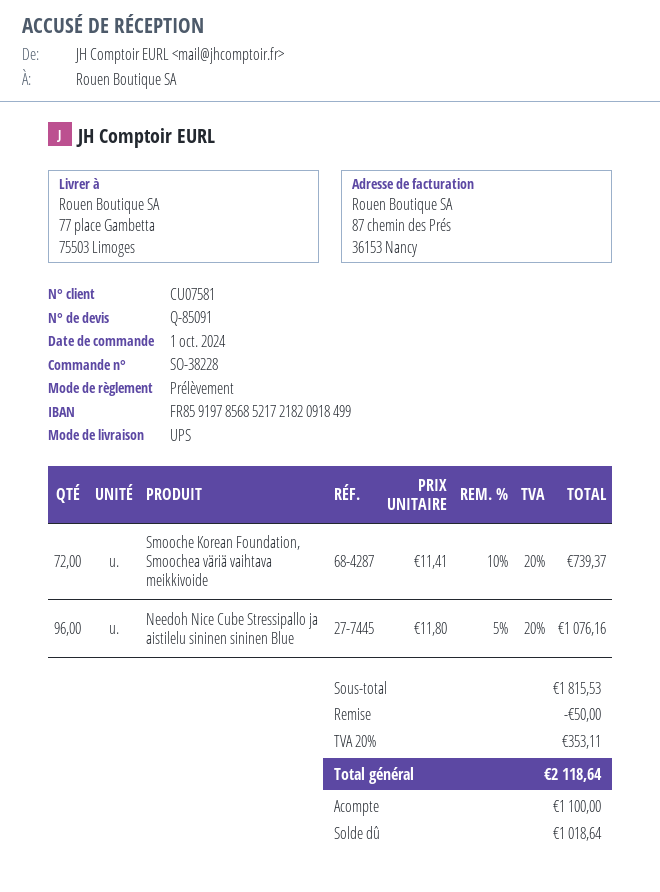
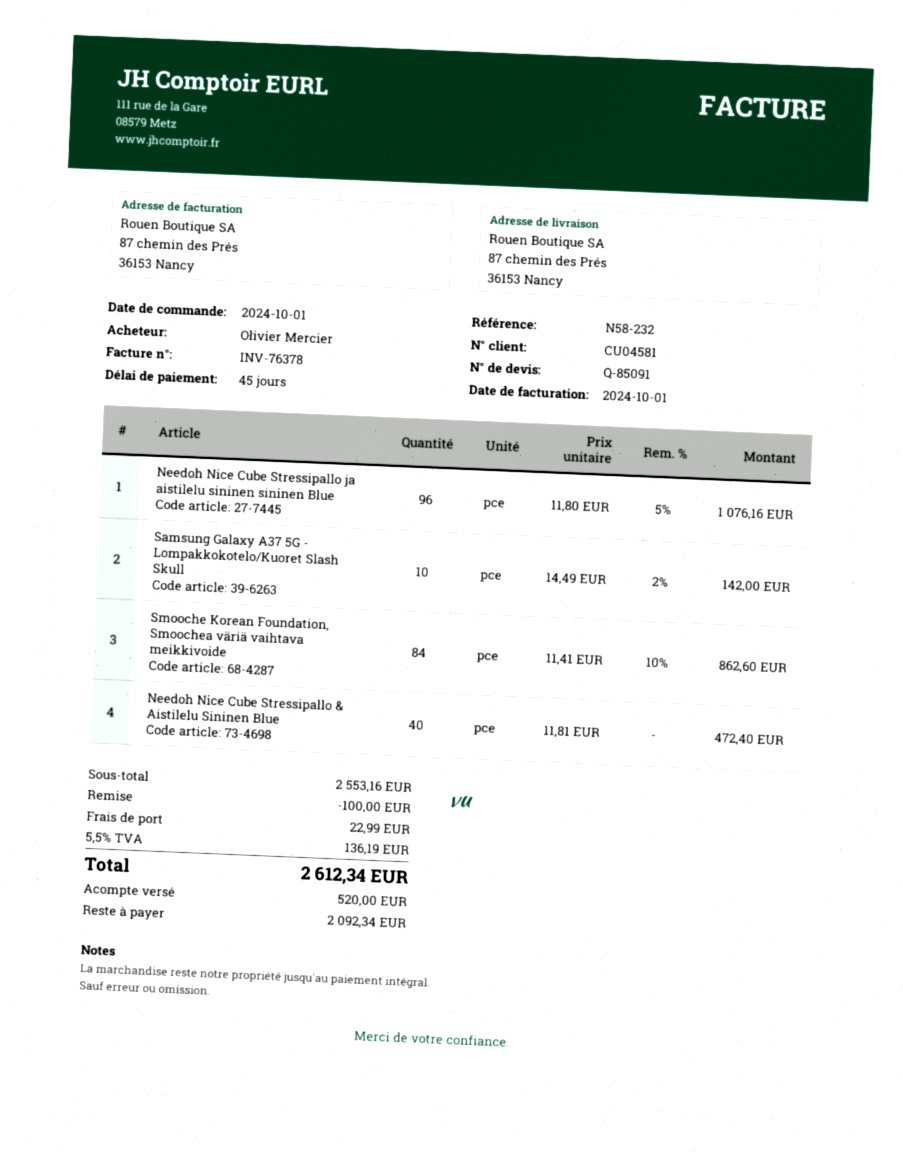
customer number: CU07581 -> CU04581
ship to: 77 place Gambetta, 75503 Limoges -> 87 chemin des Prés, 36153 Nancy
Smooche Korean Foundation, Smoochea väriä vaihtava meikkivoide: 72 x 11.41 - 10% = 739.37 -> 84 x 11.41 - 10% = 862.60
Samsung Galaxy A37 5G - Lompakkokotelo/Kuoret Slash Skull: none -> 10 x 14.49 - 2% = 142.00
Needoh Nice Cube Stressipallo & Aistilelu Sininen Blue: none -> 40 x 11.81 = 472.40
subtotal: 1815.53 -> 2553.16
discount: 50.00 -> 100.00
shipping: none -> 22.99
tax: 20% = 353.11 -> 5.5% = 136.19
total: 2118.64 -> 2612.34
deposit: 1100.00 -> 520.00
balance: 1018.64 -> 2092.34

